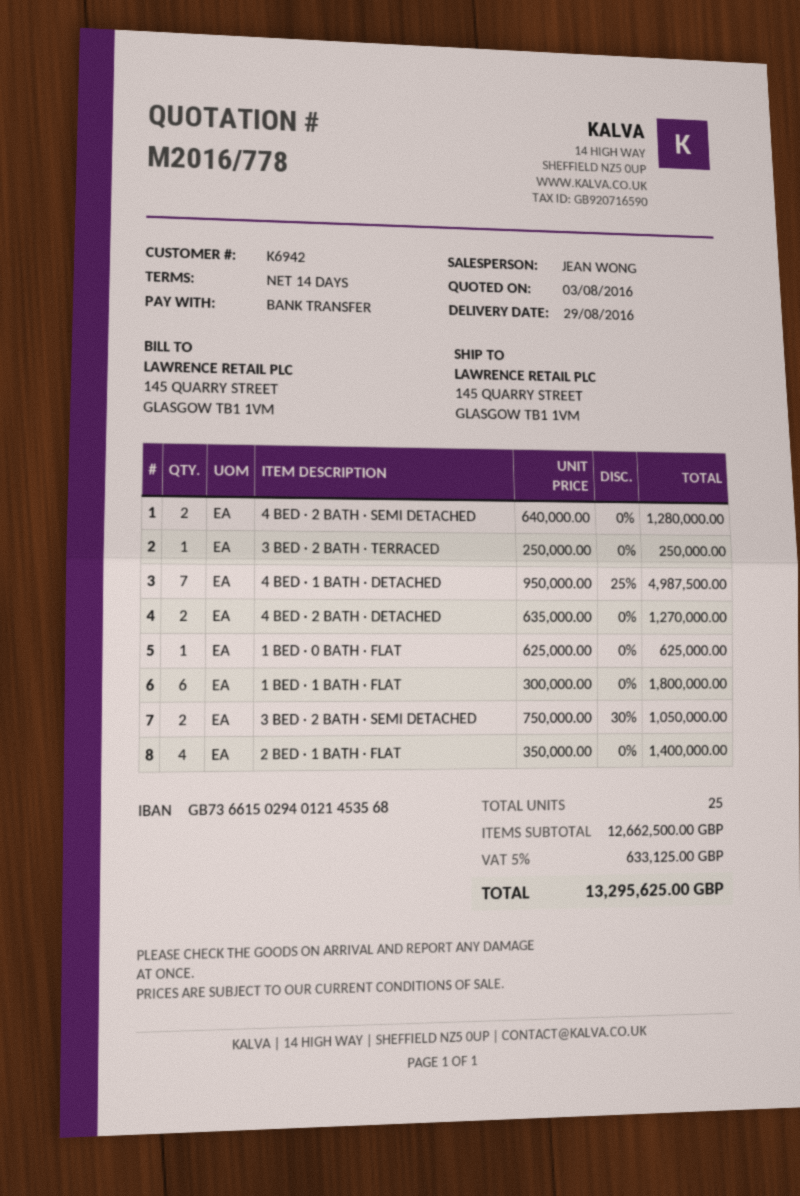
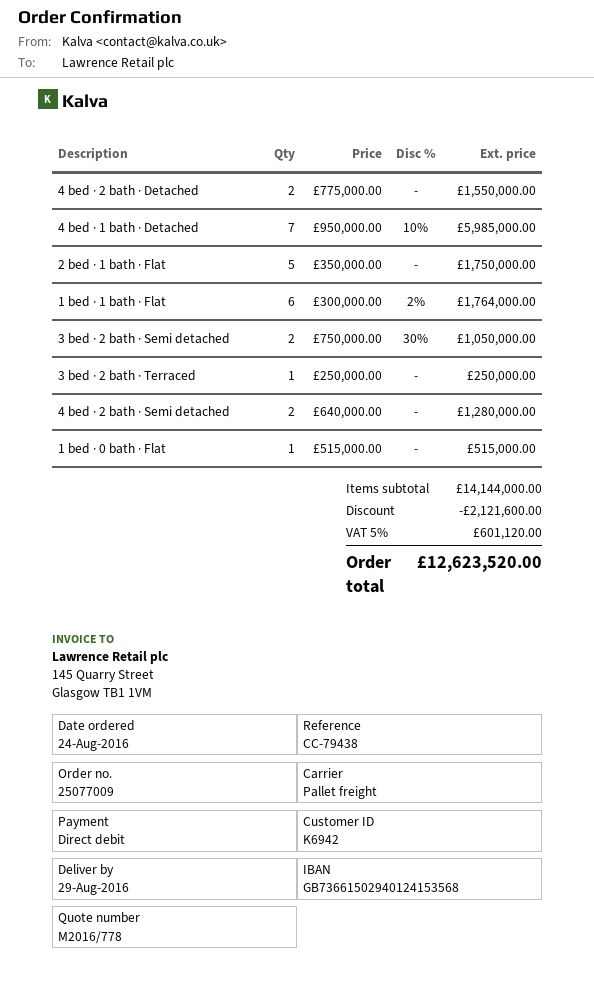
payment method: bank transfer -> direct debit
bank account: GB73661502940121453568 -> GB73661502940124153568
4 BED · 1 BATH · DETACHED: 7 x 950000.00 - 25% = 4987500.00 -> 7 x 950000.00 - 10% = 5985000.00
4 BED · 2 BATH · DETACHED: 2 x 635000.00 = 1270000.00 -> 2 x 775000.00 = 1550000.00
1 BED · 0 BATH · FLAT: 1 x 625000.00 = 625000.00 -> 1 x 515000.00 = 515000.00
1 BED · 1 BATH · FLAT: 6 x 300000.00 = 1800000.00 -> 6 x 300000.00 - 2% = 1764000.00
2 BED · 1 BATH · FLAT: 4 x 350000.00 = 1400000.00 -> 5 x 350000.00 = 1750000.00
subtotal: 12662500.00 -> 14144000.00
discount: none -> 2121600.00
tax: 5% = 633125.00 -> 5% = 601120.00
total: 13295625.00 -> 12623520.00

